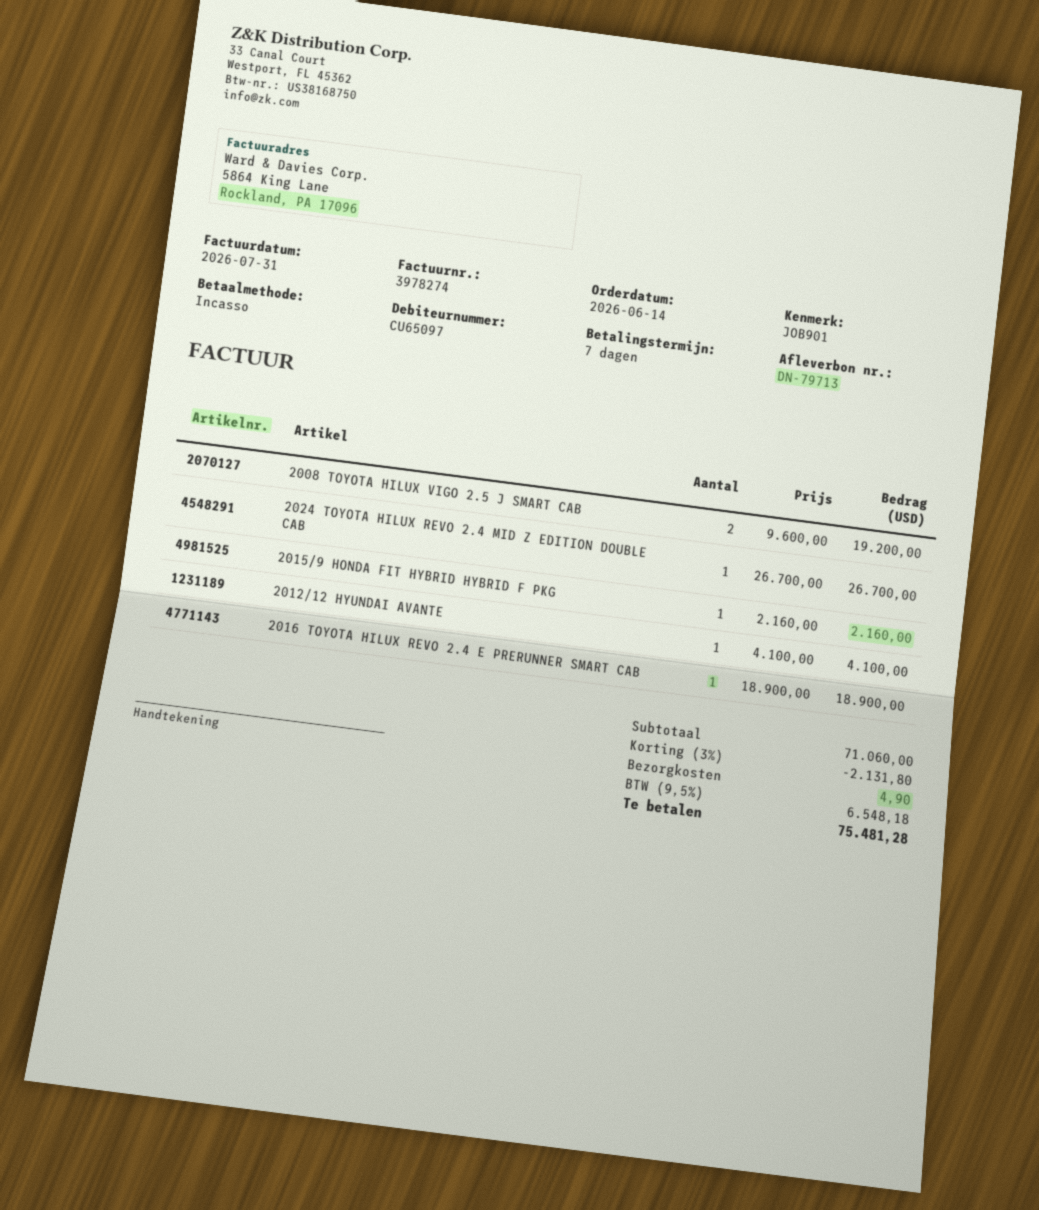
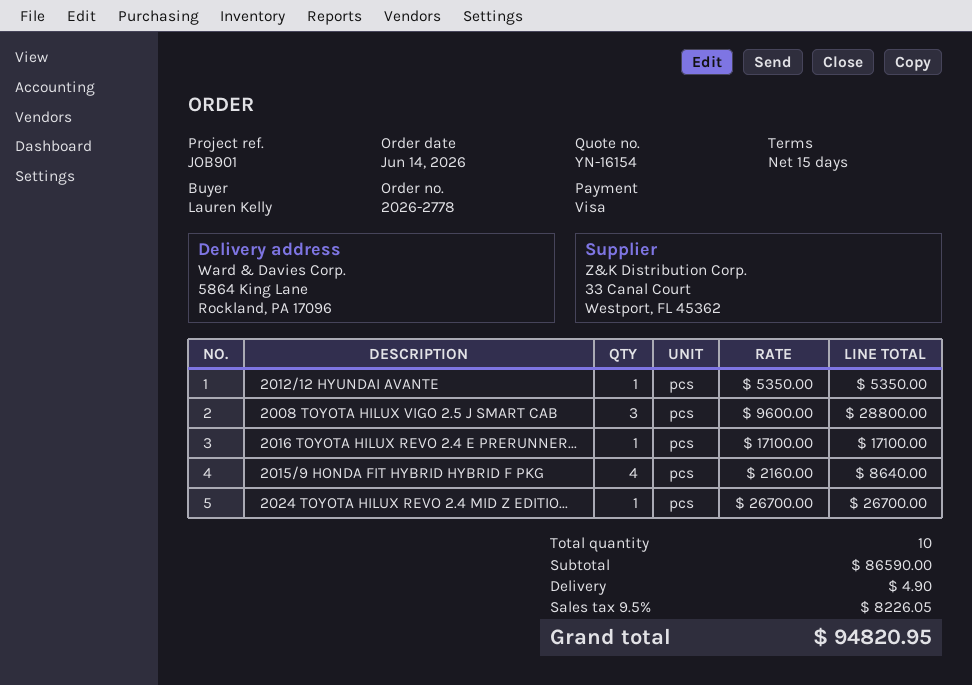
payment terms: 7 days -> 15 days
payment method: direct debit -> Visa
2008 TOYOTA HILUX VIGO 2.5 J SMART CAB: 2 x 9600.00 = 19200.00 -> 3 x 9600.00 = 28800.00
2015/9 HONDA FIT HYBRID HYBRID F PKG: 1 x 2160.00 = 2160.00 -> 4 x 2160.00 = 8640.00
2012/12 HYUNDAI AVANTE: 1 x 4100.00 = 4100.00 -> 1 x 5350.00 = 5350.00
2016 TOYOTA HILUX REVO 2.4 E PRERUNNER SMART CAB: 1 x 18900.00 = 18900.00 -> 1 x 17100.00 = 17100.00
subtotal: 71060.00 -> 86590.00
discount: 3% = 2131.80 -> none
tax: 9.5% = 6548.18 -> 9.5% = 8226.05
total: 75481.28 -> 94820.95

